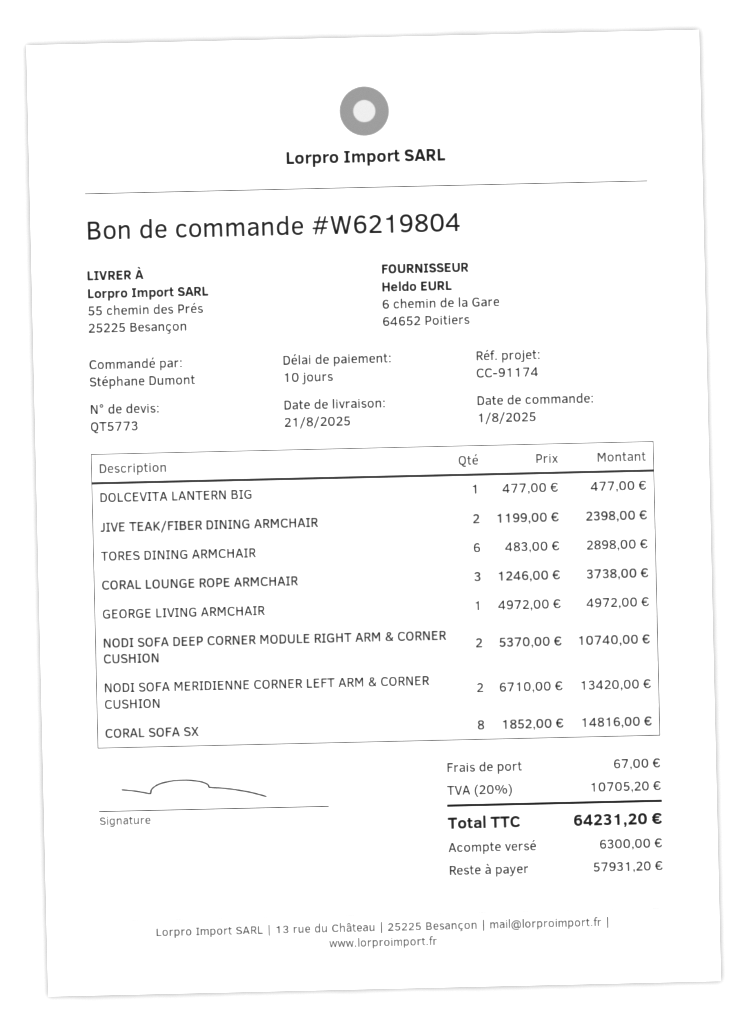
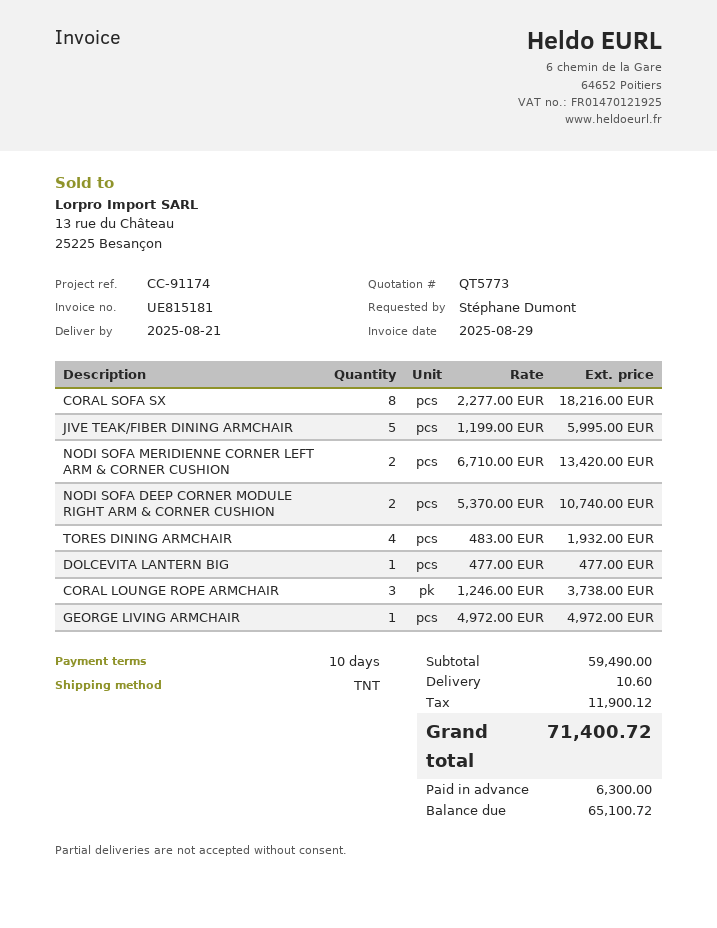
JIVE TEAK/FIBER DINING ARMCHAIR: 2 x 1199.00 = 2398.00 -> 5 x 1199.00 = 5995.00
TORES DINING ARMCHAIR: 6 x 483.00 = 2898.00 -> 4 x 483.00 = 1932.00
CORAL SOFA SX: 8 x 1852.00 = 14816.00 -> 8 x 2277.00 = 18216.00
shipping: 67.00 -> 10.60
tax: 10705.20 -> 11900.12
total: 64231.20 -> 71400.72
balance: 57931.20 -> 65100.72

